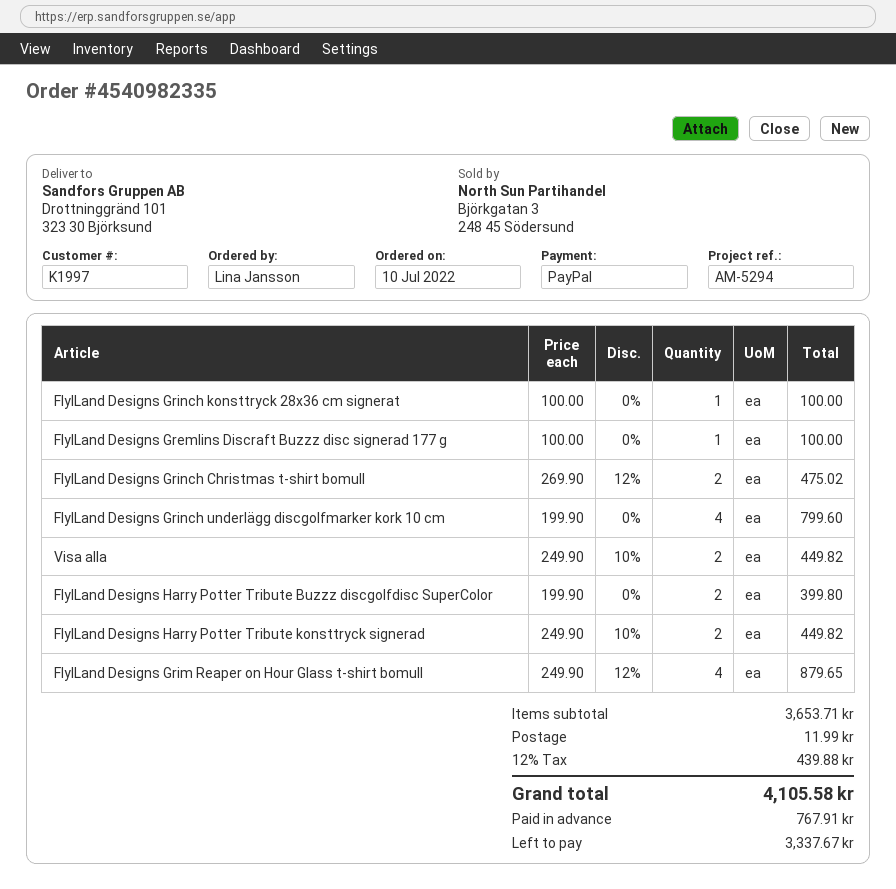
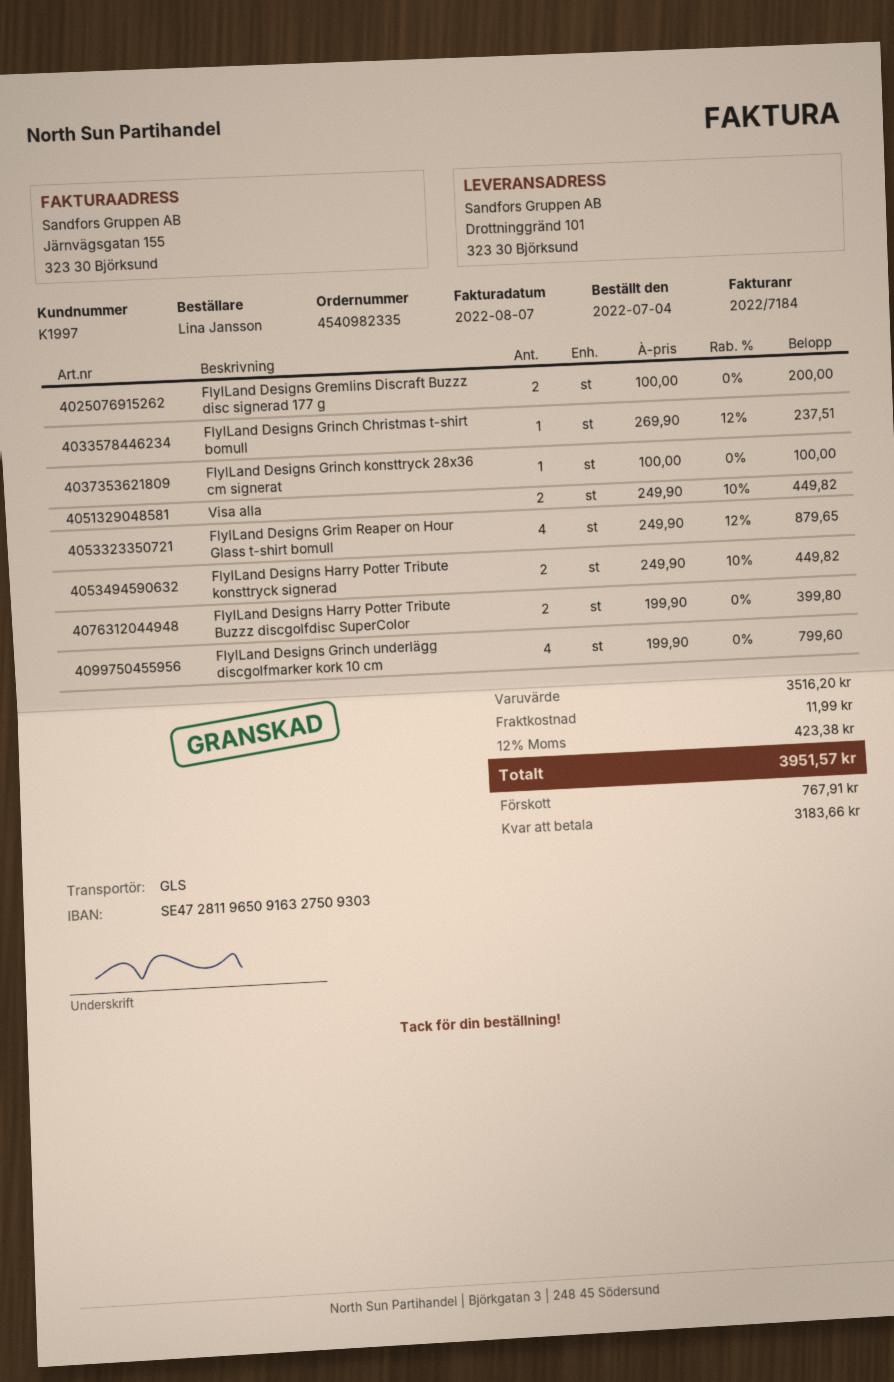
order date: 2022-07-10 -> 2022-07-04
FlylLand Designs Gremlins Discraft Buzzz disc signerad 177 g: 1 x 100.00 = 100.00 -> 2 x 100.00 = 200.00
FlylLand Designs Grinch Christmas t-shirt bomull: 2 x 269.90 - 12% = 475.02 -> 1 x 269.90 - 12% = 237.51
subtotal: 3653.71 -> 3516.20
tax: 12% = 439.88 -> 12% = 423.38
total: 4105.58 -> 3951.57
balance: 3337.67 -> 3183.66

